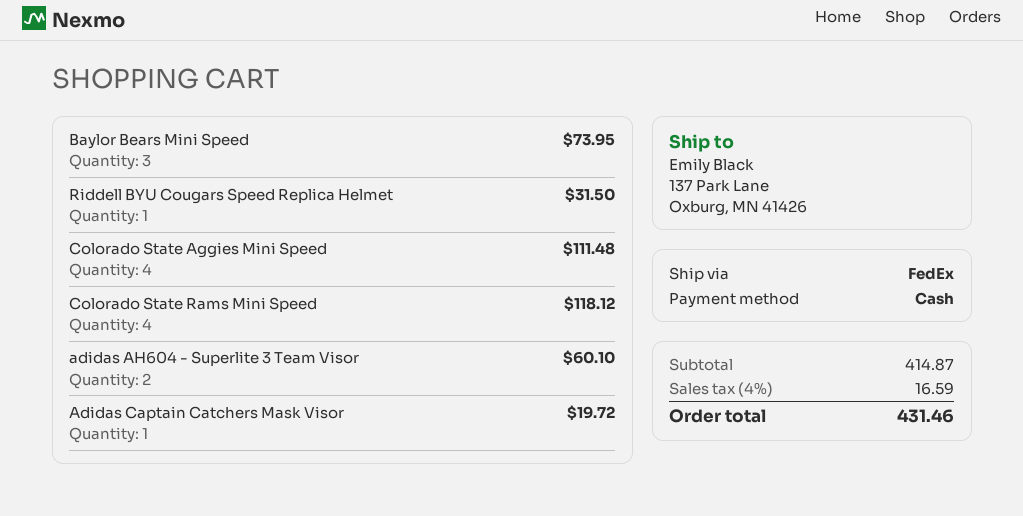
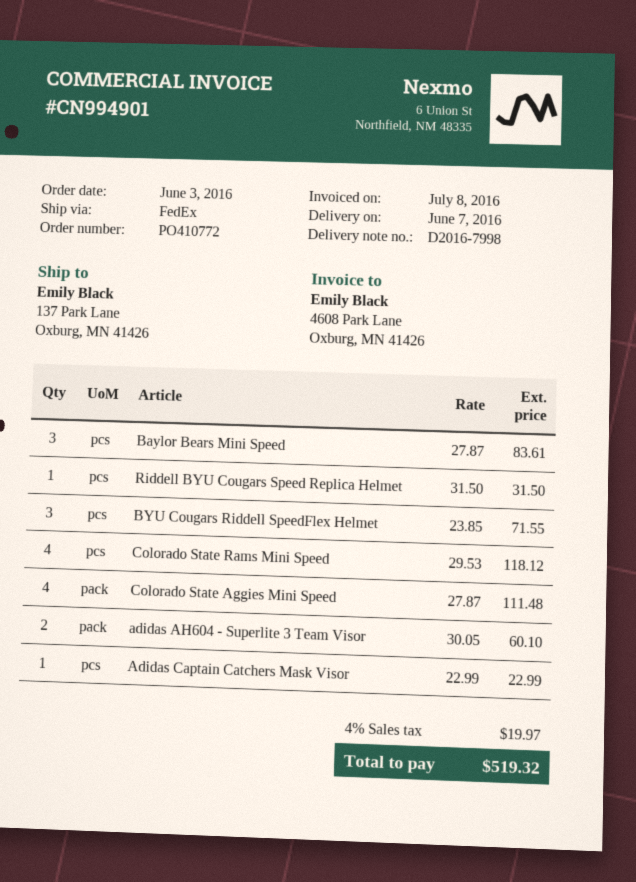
Baylor Bears Mini Speed: 3 for 73.95 -> 3 for 83.61
Adidas Captain Catchers Mask Visor: 1 for 19.72 -> 1 for 22.99
BYU Cougars Riddell SpeedFlex Helmet: none -> 3 for 71.55
tax: 4% = 16.59 -> 4% = 19.97
total: 431.46 -> 519.32

